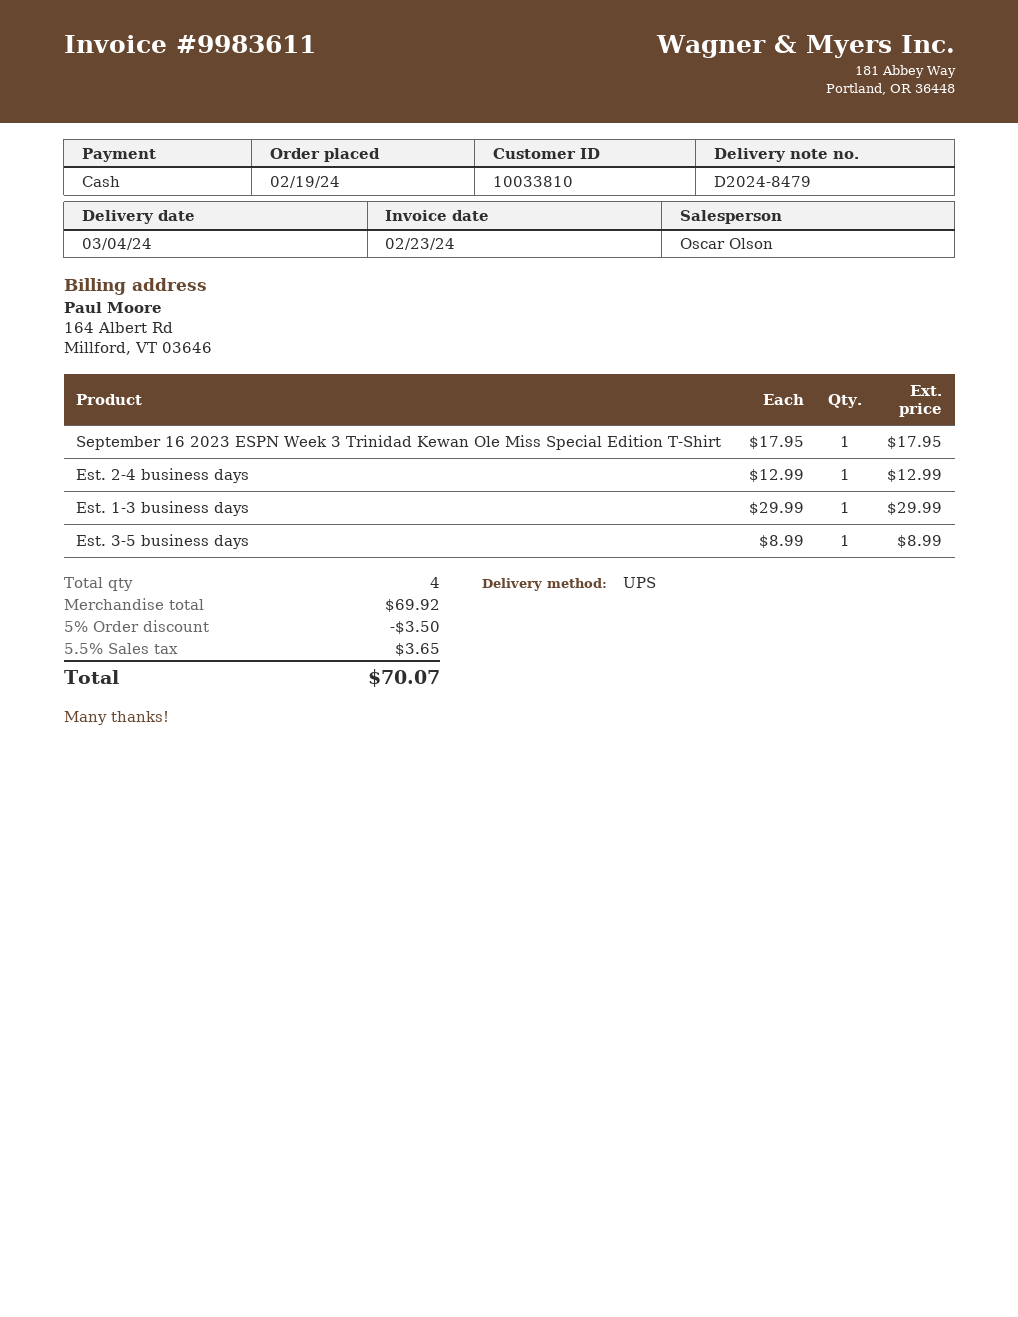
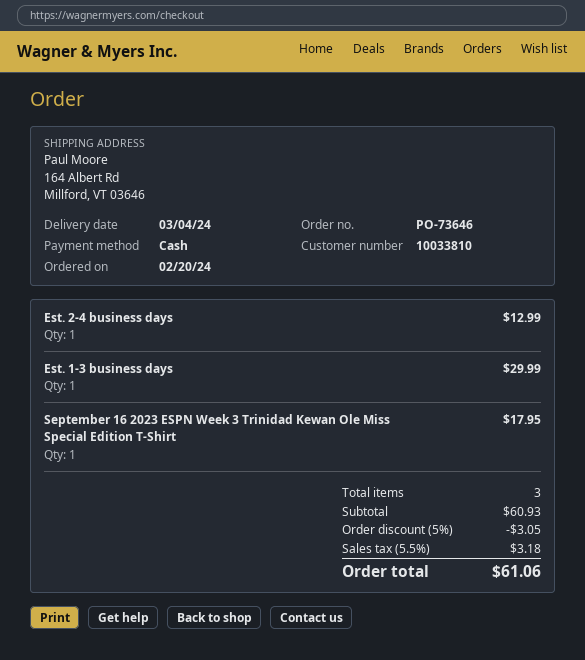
order date: 2024-02-19 -> 2024-02-20
Est. 3-5 business days: 1 for 8.99 -> none
total quantity: 4 -> 3
subtotal: 69.92 -> 60.93
discount: 5% = 3.50 -> 5% = 3.05
tax: 5.5% = 3.65 -> 5.5% = 3.18
total: 70.07 -> 61.06

